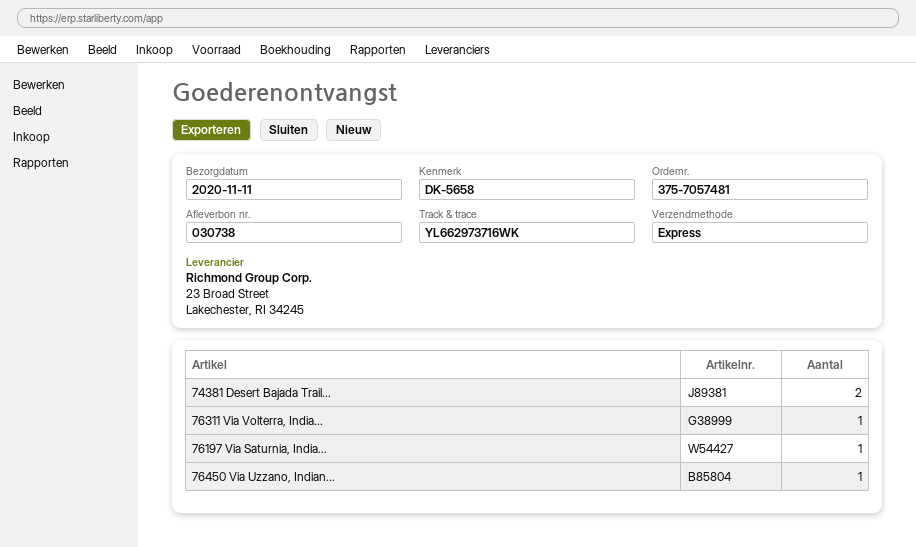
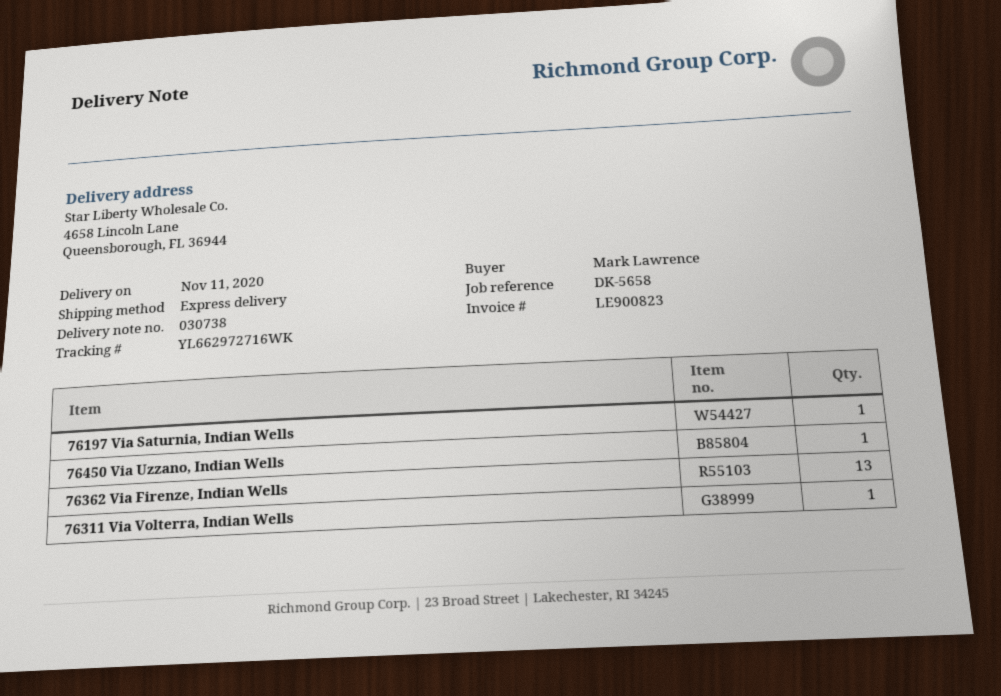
tracking number: YL662973716WK -> YL662972716WK
74381 Desert Bajada Trail...: 2 -> none
76362 Via Firenze, Indian Wells: none -> 13

